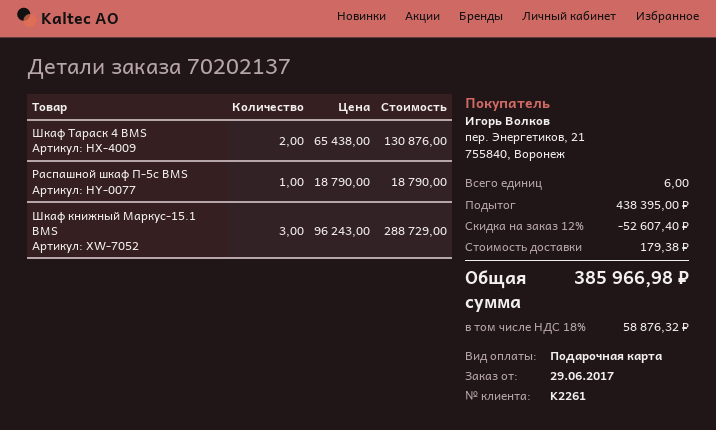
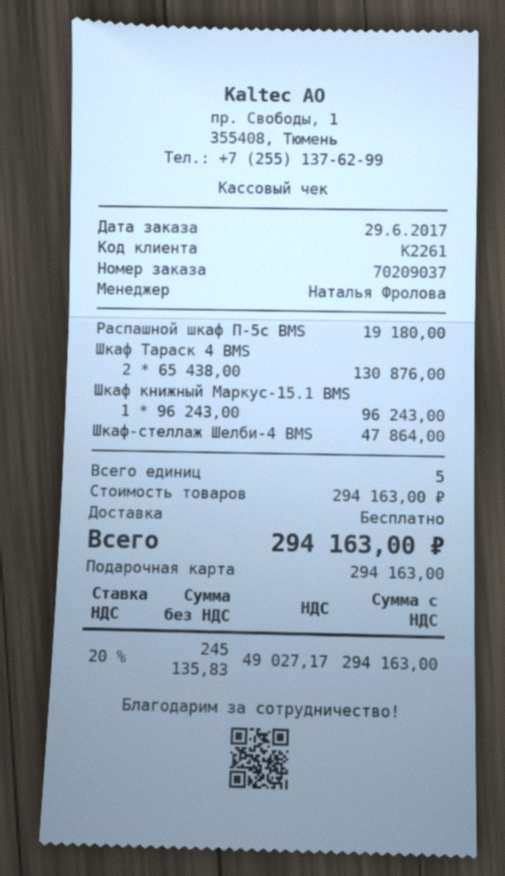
order number: 70202137 -> 70209037
Распашной шкаф П-5с BMS: 1 x 18790.00 = 18790.00 -> 1 x 19180.00 = 19180.00
Шкаф книжный Маркус-15.1 BMS: 3 x 96243.00 = 288729.00 -> 1 x 96243.00 = 96243.00
Шкаф-стеллаж Шелби-4 BMS: none -> 1 x 47864.00 = 47864.00
total quantity: 6 -> 5
subtotal: 438395.00 -> 294163.00
discount: 12% = 52607.40 -> none
shipping: 179.38 -> 0.00
tax: 18% = 58876.32 -> 20% = 49027.17
total: 385966.98 -> 294163.00

